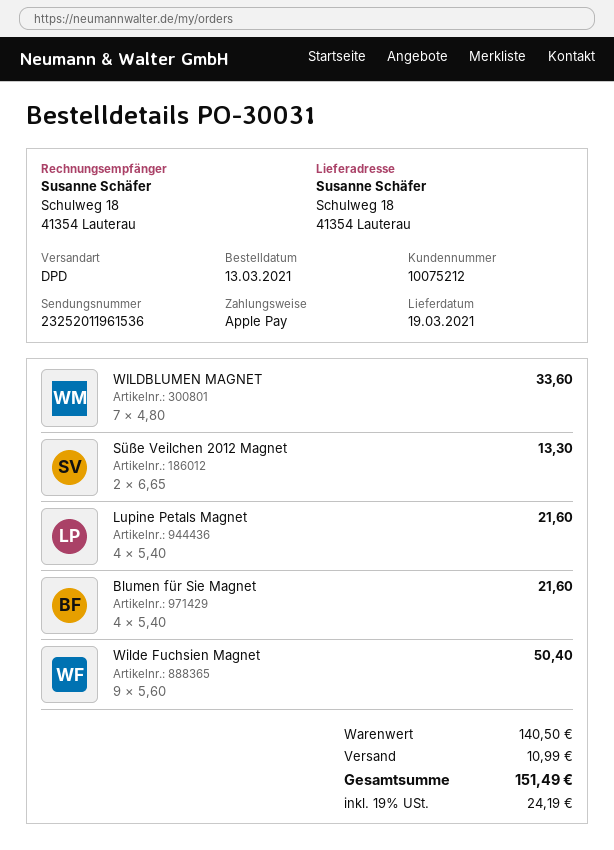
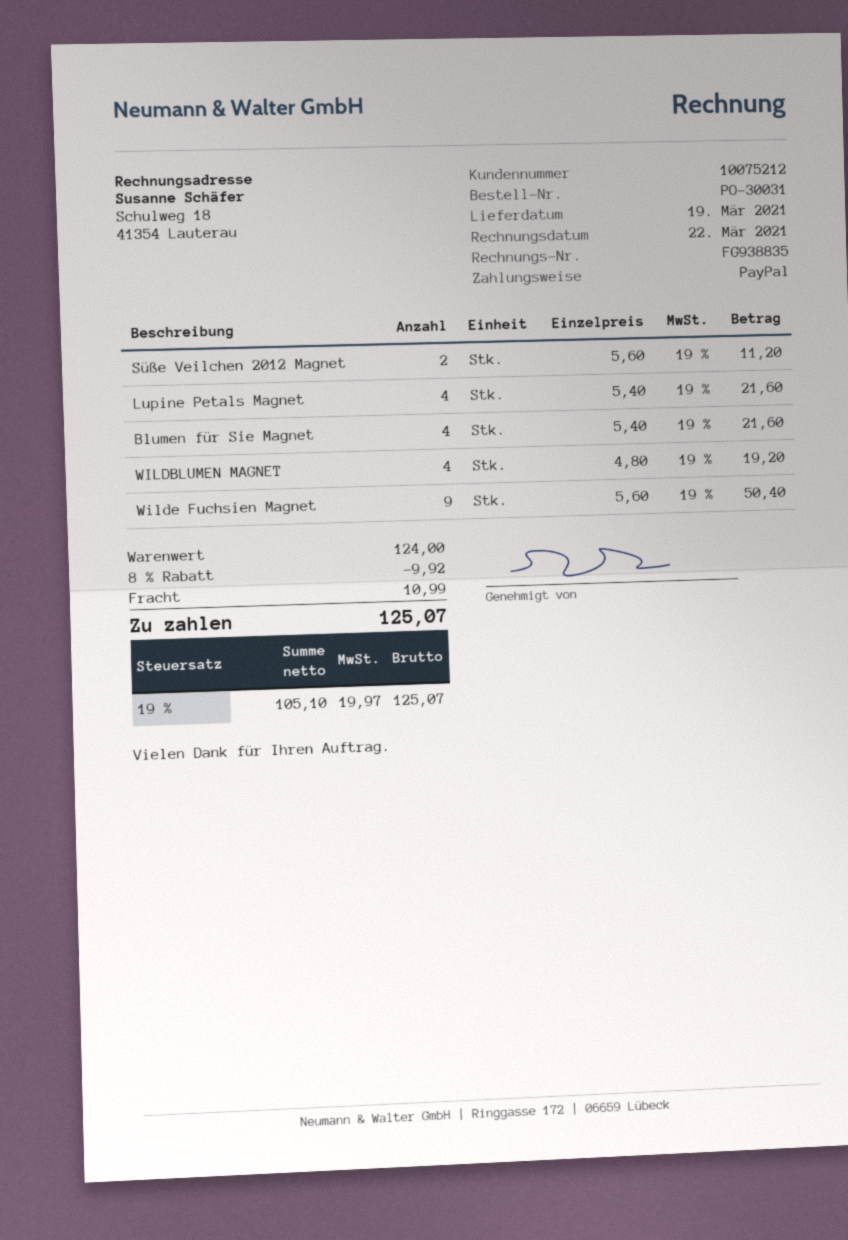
payment method: Apple Pay -> PayPal
WILDBLUMEN MAGNET: 7 x 4.80 = 33.60 -> 4 x 4.80 = 19.20
Süße Veilchen 2012 Magnet: 2 x 6.65 = 13.30 -> 2 x 5.60 = 11.20
subtotal: 140.50 -> 124.00
discount: none -> 8% = 9.92
tax: 19% = 24.19 -> 19% = 19.97
total: 151.49 -> 125.07

